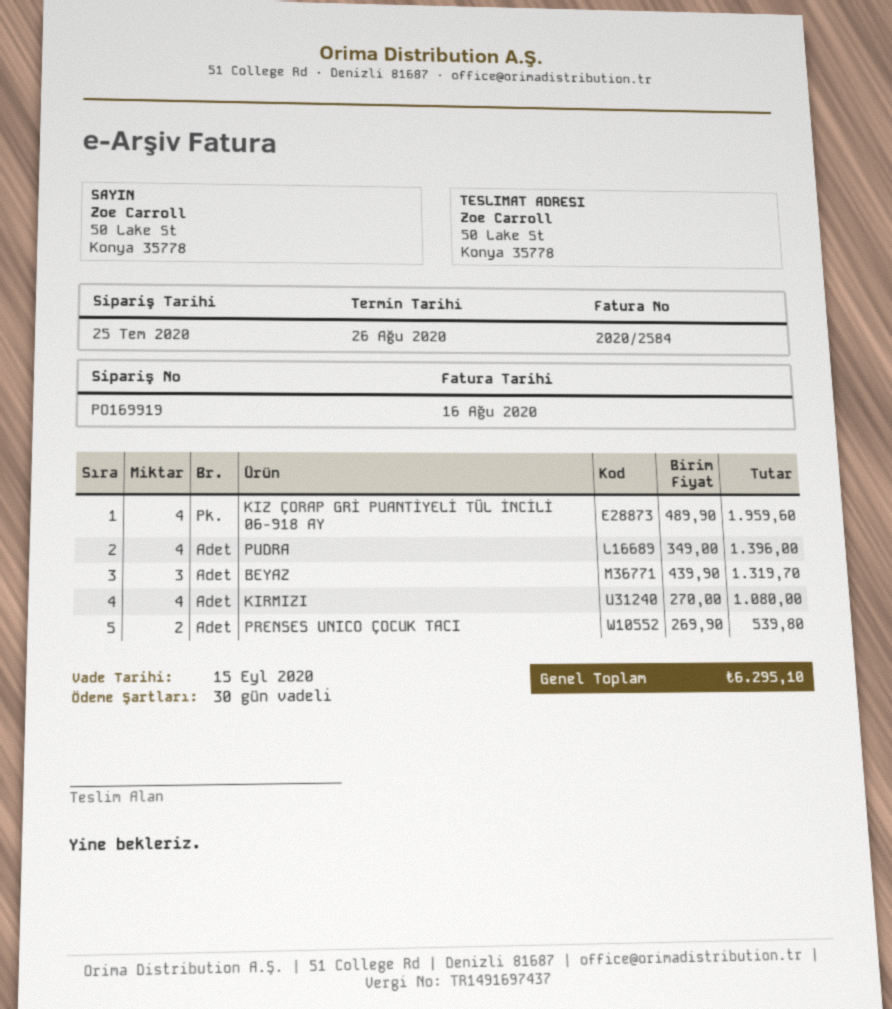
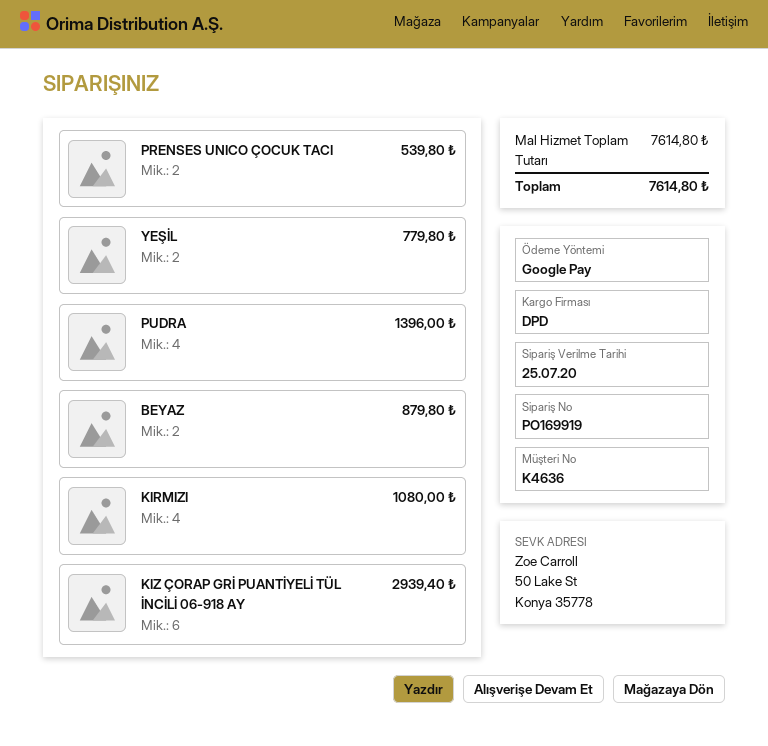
KIZ ÇORAP GRİ PUANTİYELİ TÜL İNCİLİ 06-918 AY: 4 for 1959.60 -> 6 for 2939.40
BEYAZ: 3 for 1319.70 -> 2 for 879.80
YEŞİL: none -> 2 for 779.80
total: 6295.10 -> 7614.80

